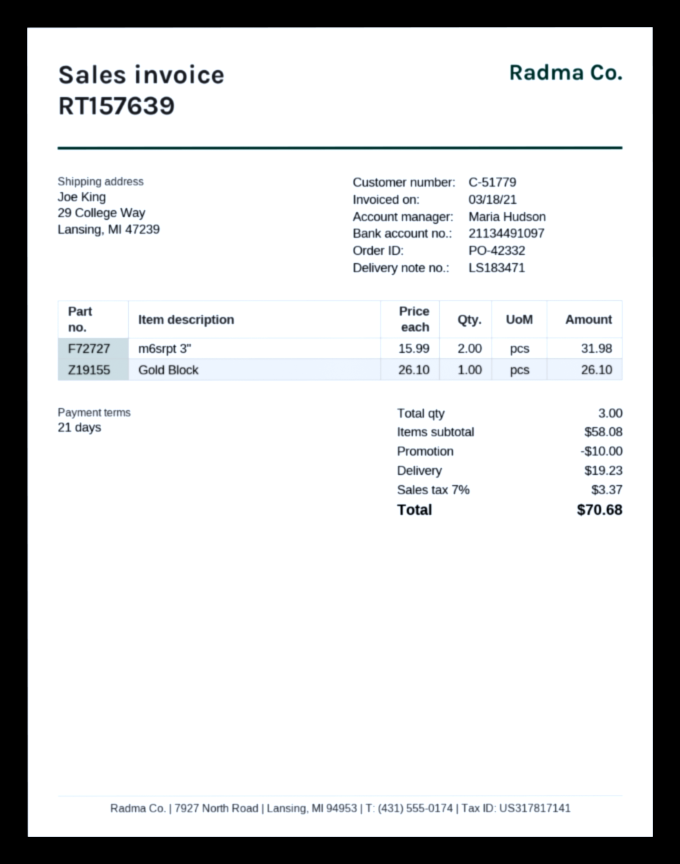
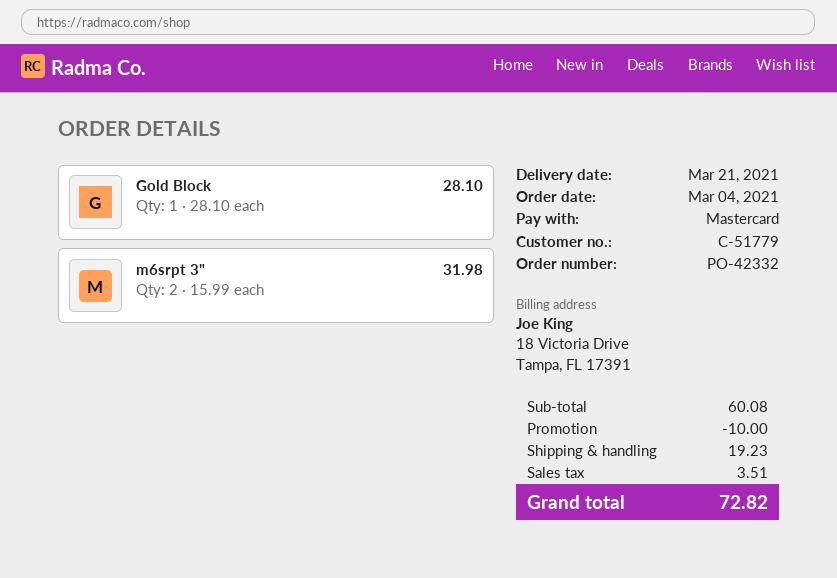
Gold Block: 1 x 26.10 = 26.10 -> 1 x 28.10 = 28.10
subtotal: 58.08 -> 60.08
tax: 3.37 -> 3.51
total: 70.68 -> 72.82

